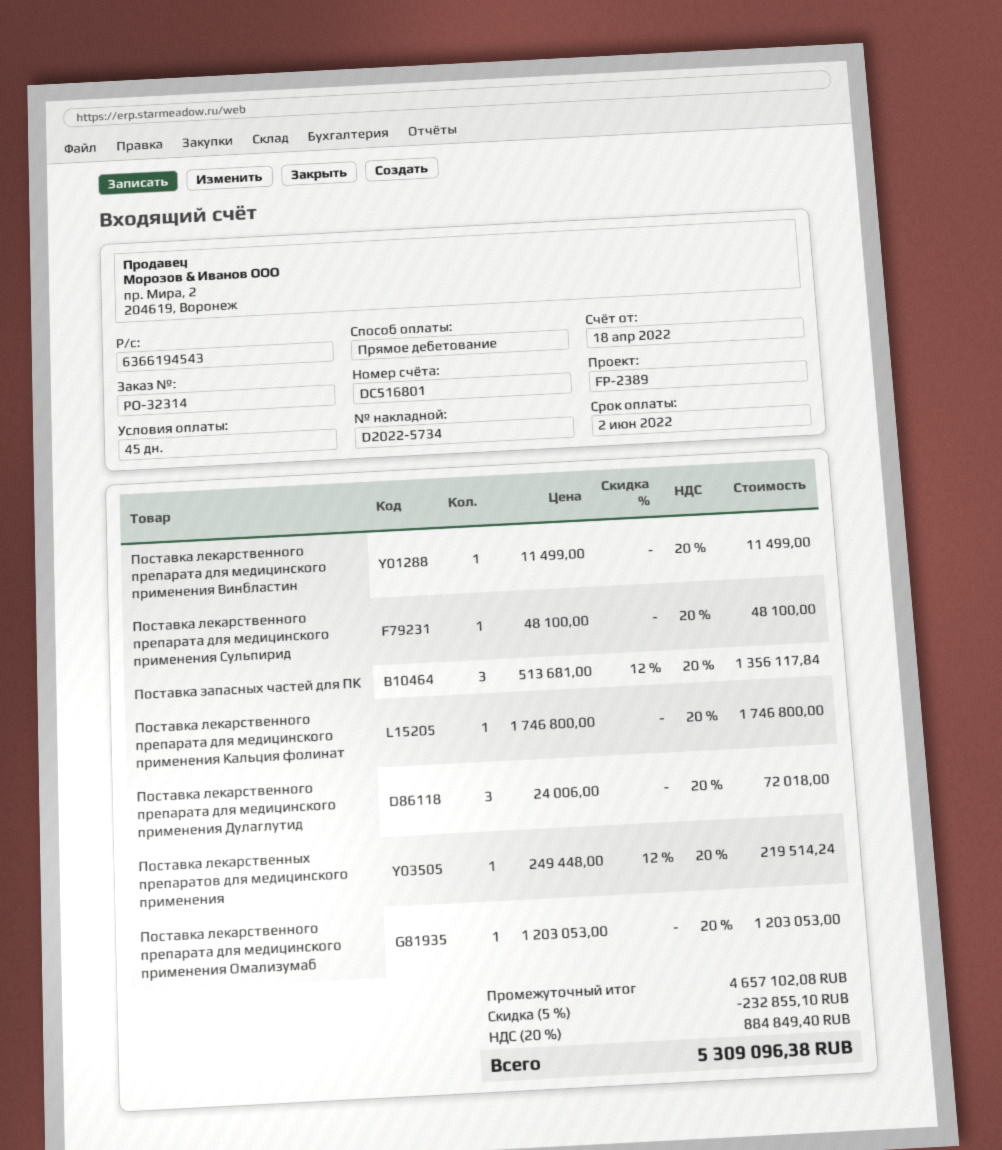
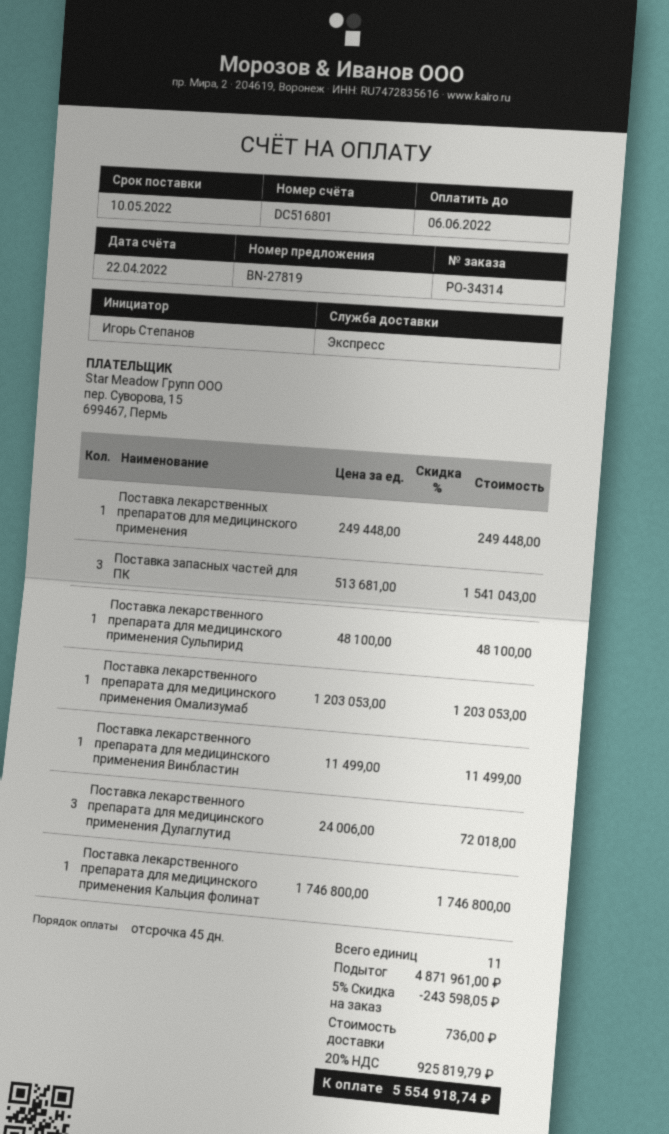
order number: PO-32314 -> PO-34314
invoice date: 2022-04-18 -> 2022-04-22
due date: 2022-06-02 -> 2022-06-06
Поставка запасных частей для ПК: 3 x 513681.00 - 12% = 1356117.84 -> 3 x 513681.00 = 1541043.00
Поставка лекарственных препаратов для медицинского применения: 1 x 249448.00 - 12% = 219514.24 -> 1 x 249448.00 = 249448.00
subtotal: 4657102.08 -> 4871961.00
discount: 5% = 232855.10 -> 5% = 243598.05
shipping: none -> 736.00
tax: 20% = 884849.40 -> 20% = 925819.79
total: 5309096.38 -> 5554918.74

